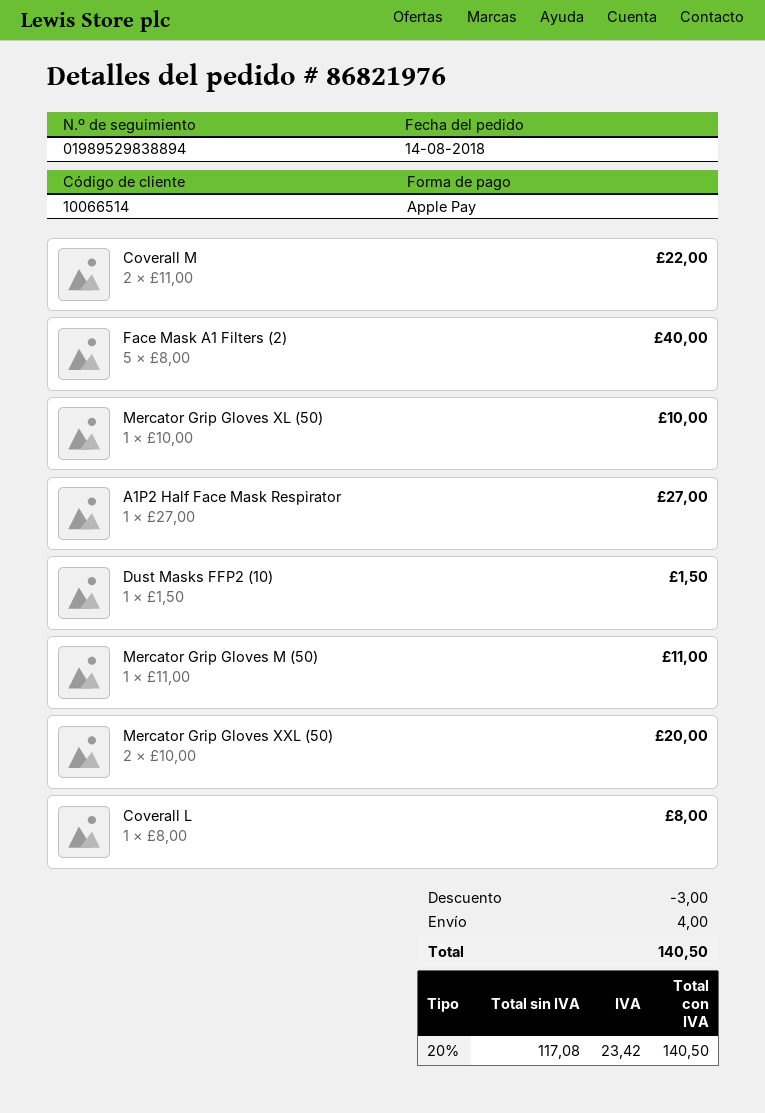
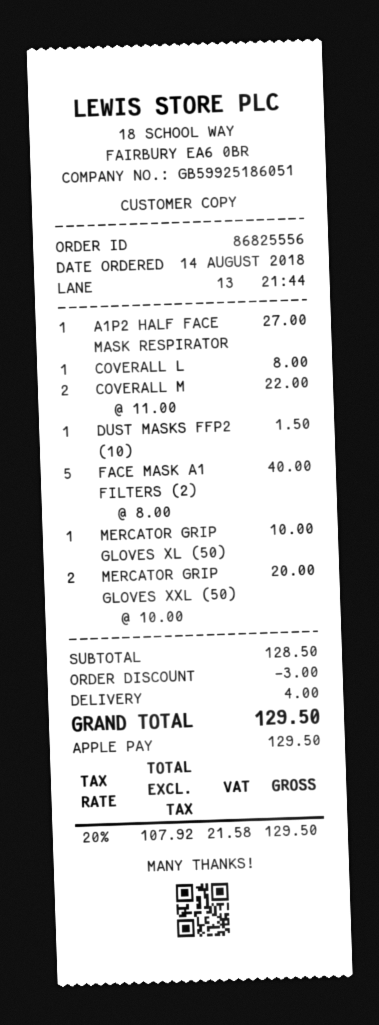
order number: 86821976 -> 86825556
Mercator Grip Gloves M (50): 1 x 11.00 = 11.00 -> none
net: 117.08 -> 107.92
tax: 20% = 23.42 -> 20% = 21.58
total: 140.50 -> 129.50

